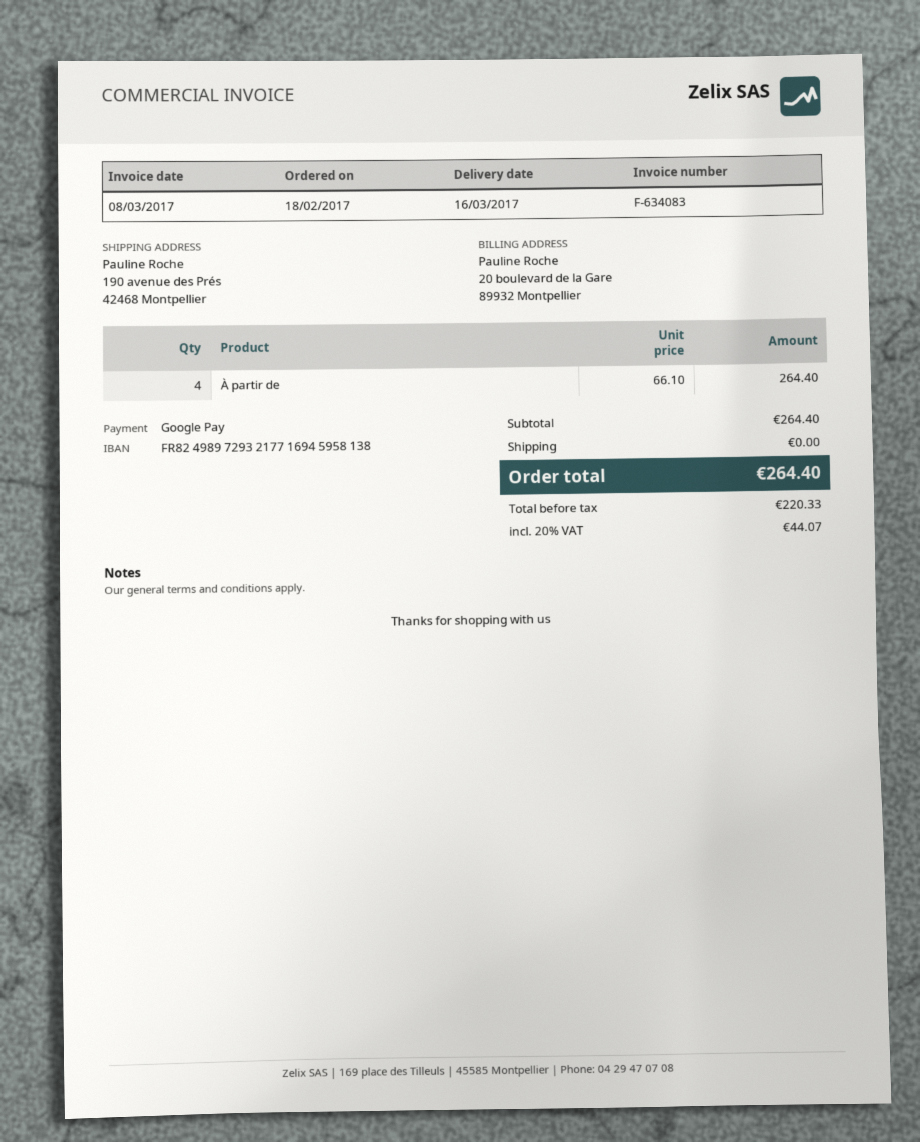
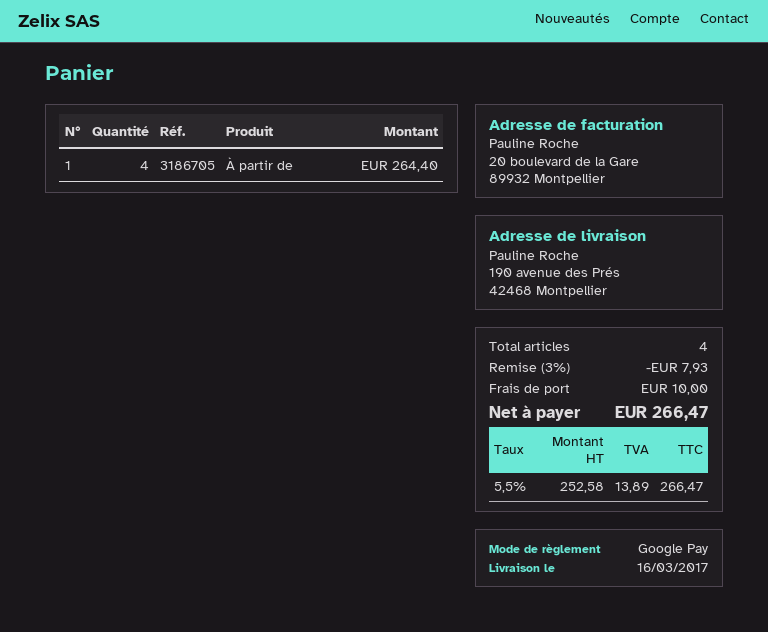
discount: none -> 3% = 7.93
shipping: 0.00 -> 10.00
net: 220.33 -> 252.58
tax: 20% = 44.07 -> 5.5% = 13.89
total: 264.40 -> 266.47

